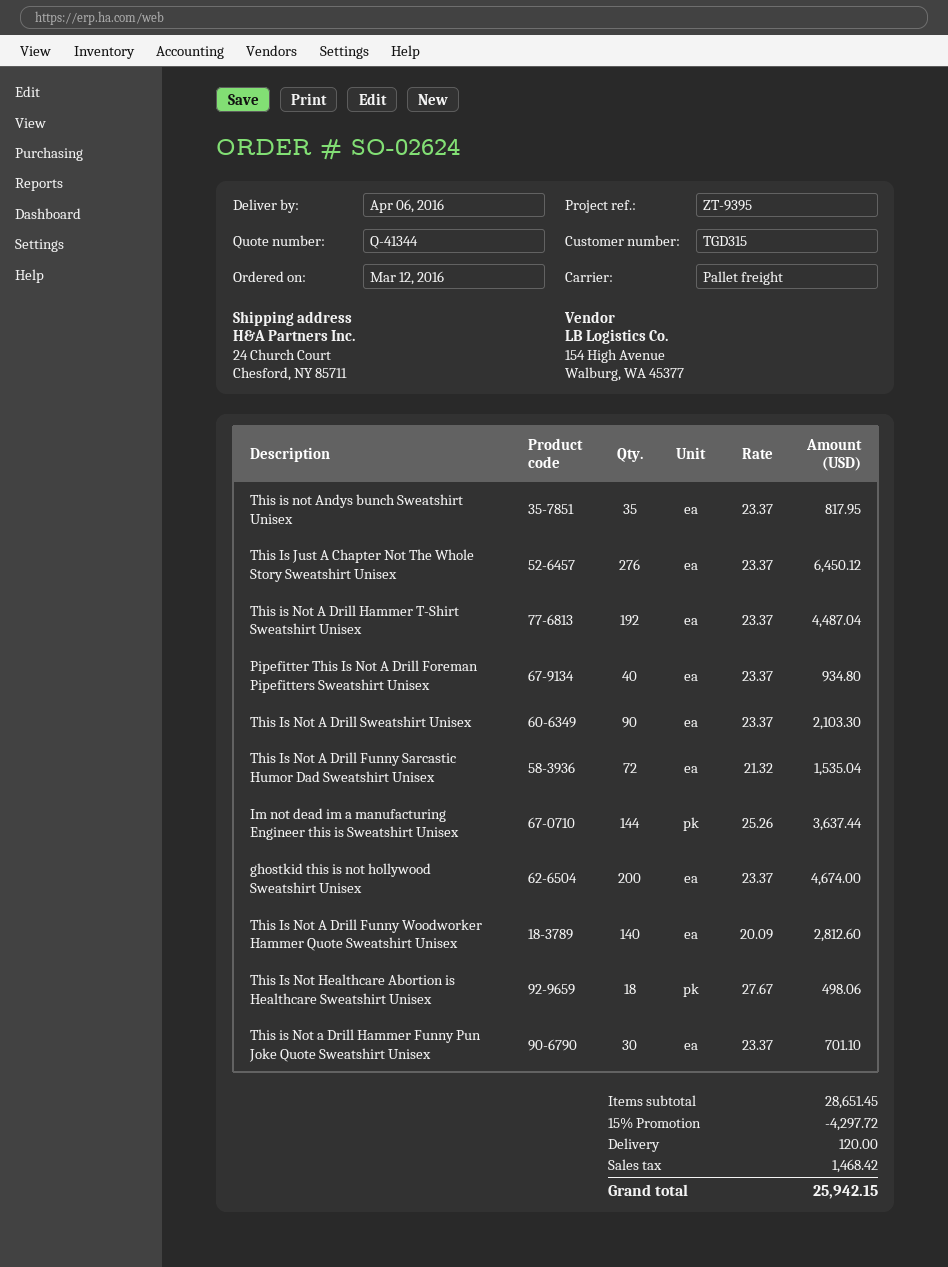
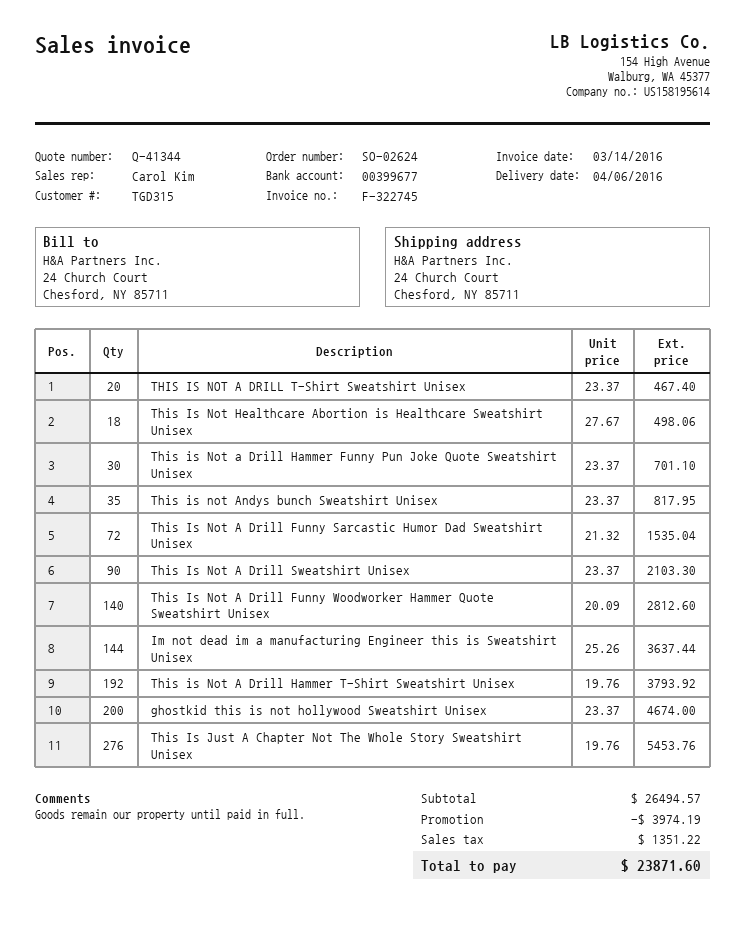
This Is Just A Chapter Not The Whole Story Sweatshirt Unisex: 276 x 23.37 = 6450.12 -> 276 x 19.76 = 5453.76
This is Not A Drill Hammer T-Shirt Sweatshirt Unisex: 192 x 23.37 = 4487.04 -> 192 x 19.76 = 3793.92
Pipefitter This Is Not A Drill Foreman Pipefitters Sweatshirt Unisex: 40 x 23.37 = 934.80 -> none
THIS IS NOT A DRILL T-Shirt Sweatshirt Unisex: none -> 20 x 23.37 = 467.40
subtotal: 28651.45 -> 26494.57
discount: 4297.72 -> 3974.19
shipping: 120.00 -> none
tax: 1468.42 -> 1351.22
total: 25942.15 -> 23871.60

